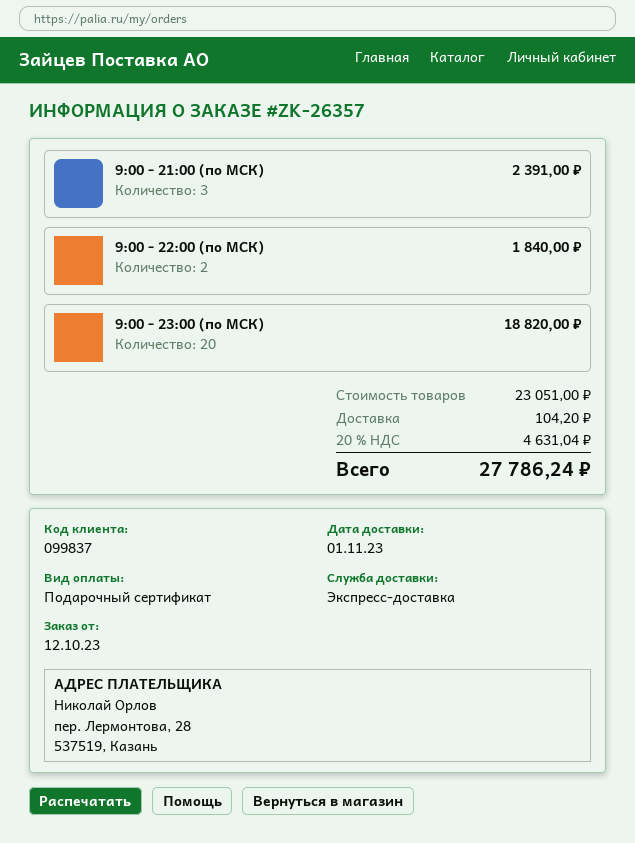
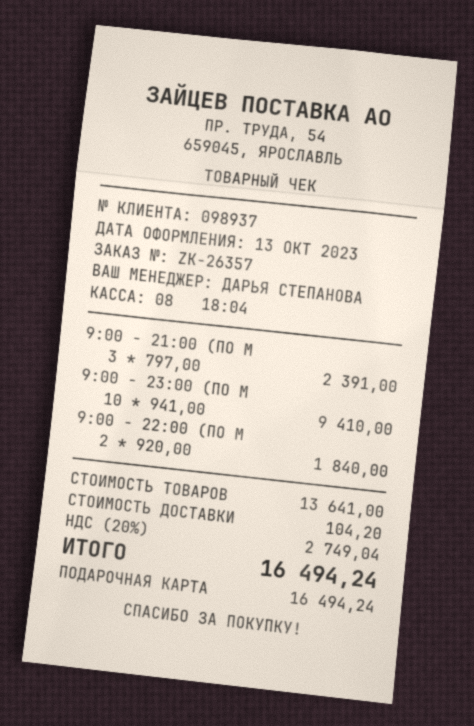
order date: 2023-10-12 -> 2023-10-13
customer number: 099837 -> 098937
9:00 - 23:00 (по МСК): 20 for 18820.00 -> 10 for 9410.00
subtotal: 23051.00 -> 13641.00
tax: 20% = 4631.04 -> 20% = 2749.04
total: 27786.24 -> 16494.24

